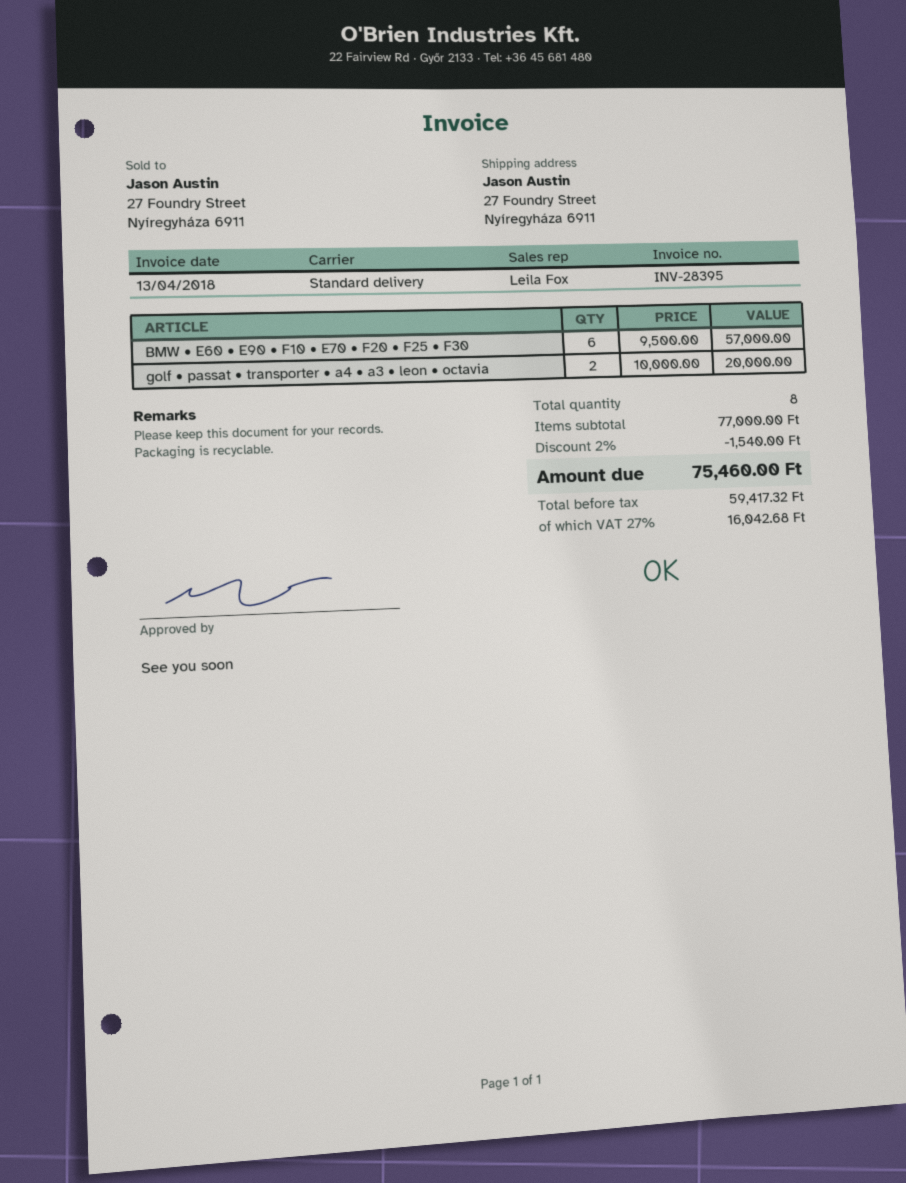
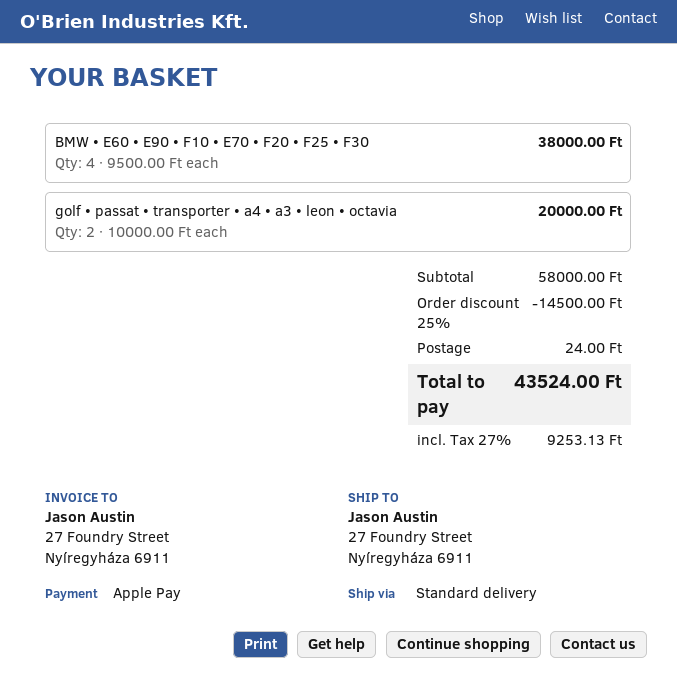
BMW • E60 • E90 • F10 • E70 • F20 • F25 • F30: 6 x 9500.00 = 57000.00 -> 4 x 9500.00 = 38000.00
subtotal: 77000.00 -> 58000.00
discount: 2% = 1540.00 -> 25% = 14500.00
shipping: none -> 24.00
tax: 27% = 16042.68 -> 27% = 9253.13
total: 75460.00 -> 43524.00

